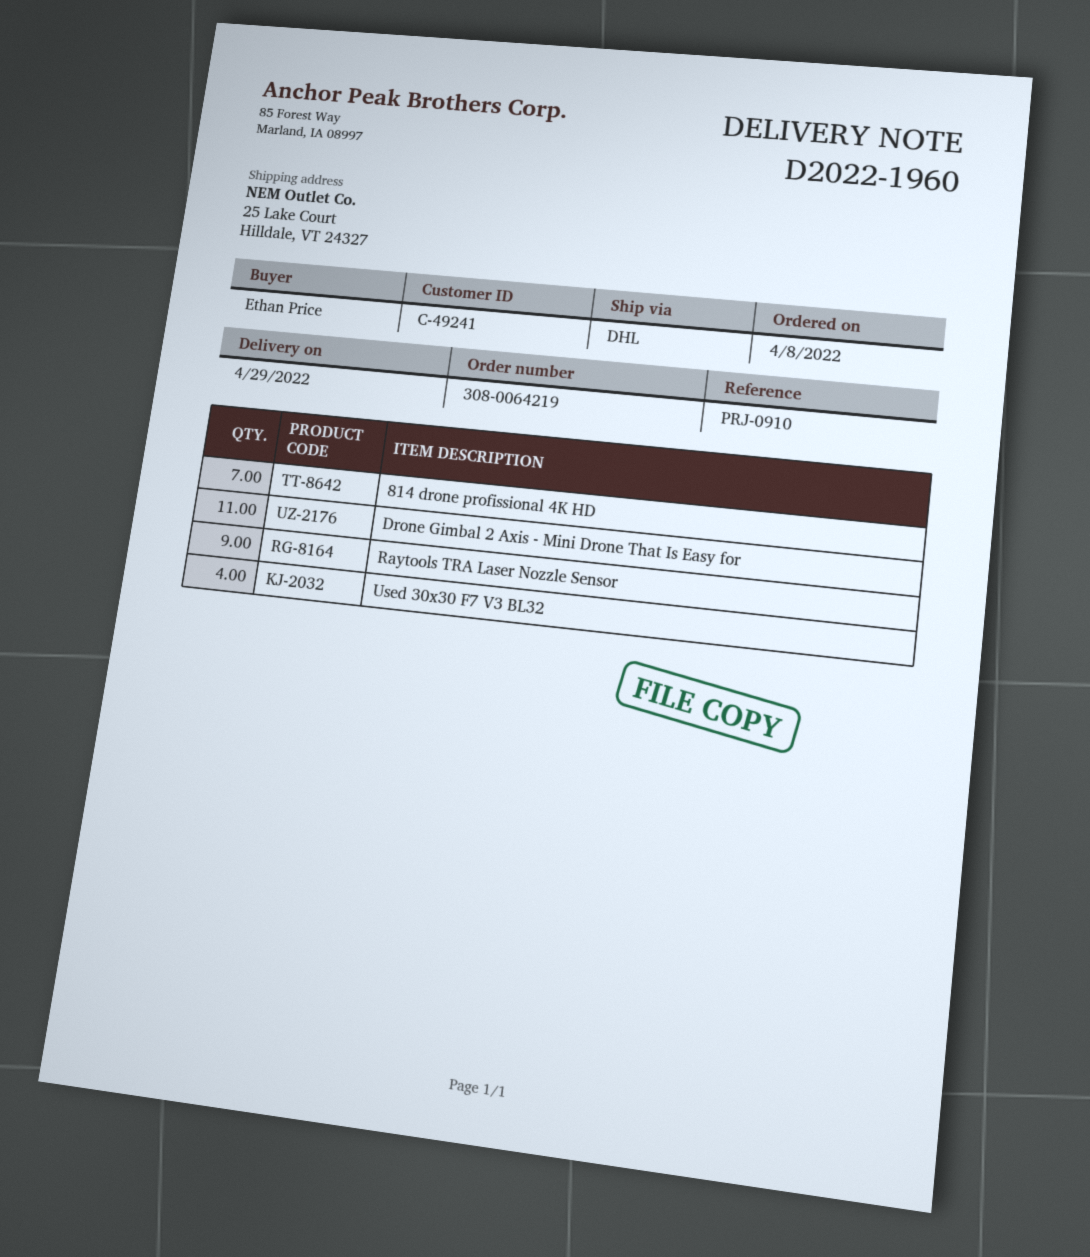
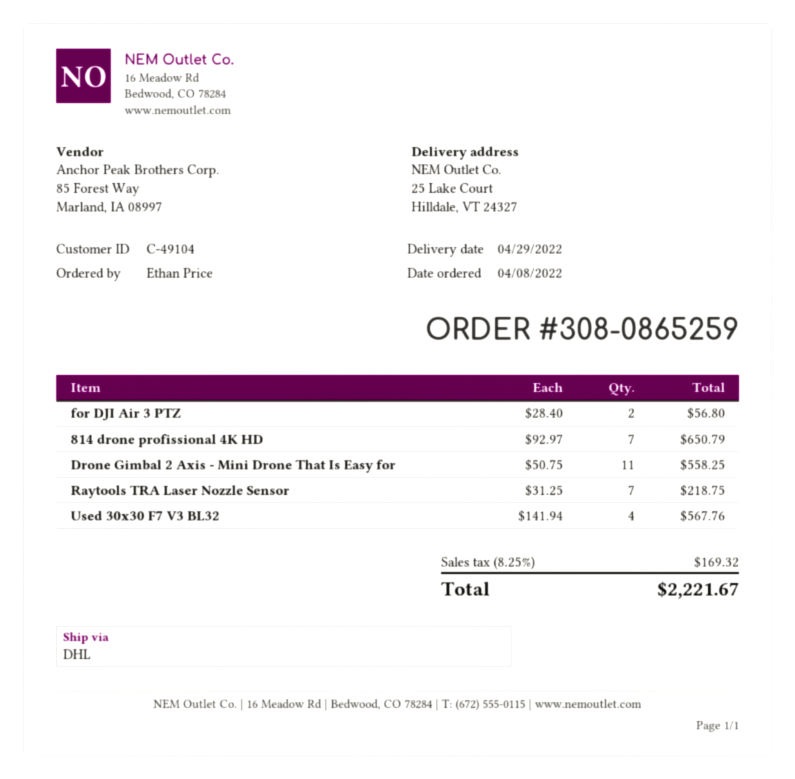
order number: 308-0064219 -> 308-0865259
customer number: C-49241 -> C-49104
Raytools TRA Laser Nozzle Sensor: 9 -> 7
for DJI Air 3 PTZ: none -> 2

